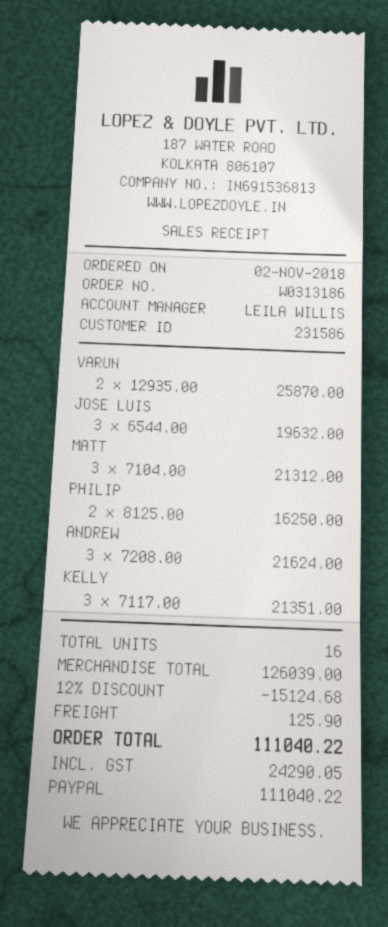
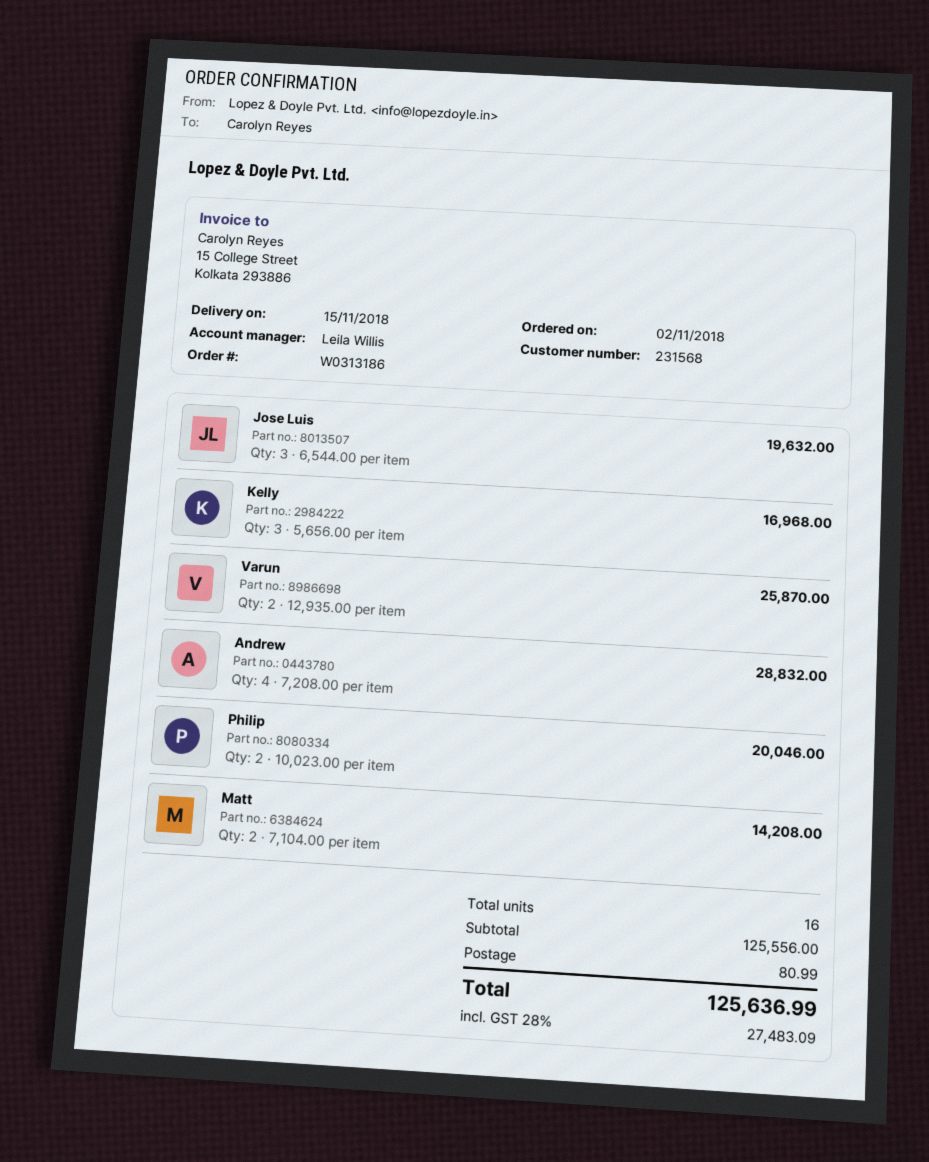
customer number: 231586 -> 231568
MATT: 3 x 7104.00 = 21312.00 -> 2 x 7104.00 = 14208.00
PHILIP: 2 x 8125.00 = 16250.00 -> 2 x 10023.00 = 20046.00
ANDREW: 3 x 7208.00 = 21624.00 -> 4 x 7208.00 = 28832.00
KELLY: 3 x 7117.00 = 21351.00 -> 3 x 5656.00 = 16968.00
subtotal: 126039.00 -> 125556.00
discount: 12% = 15124.68 -> none
shipping: 125.90 -> 80.99
tax: 24290.05 -> 27483.09
total: 111040.22 -> 125636.99

